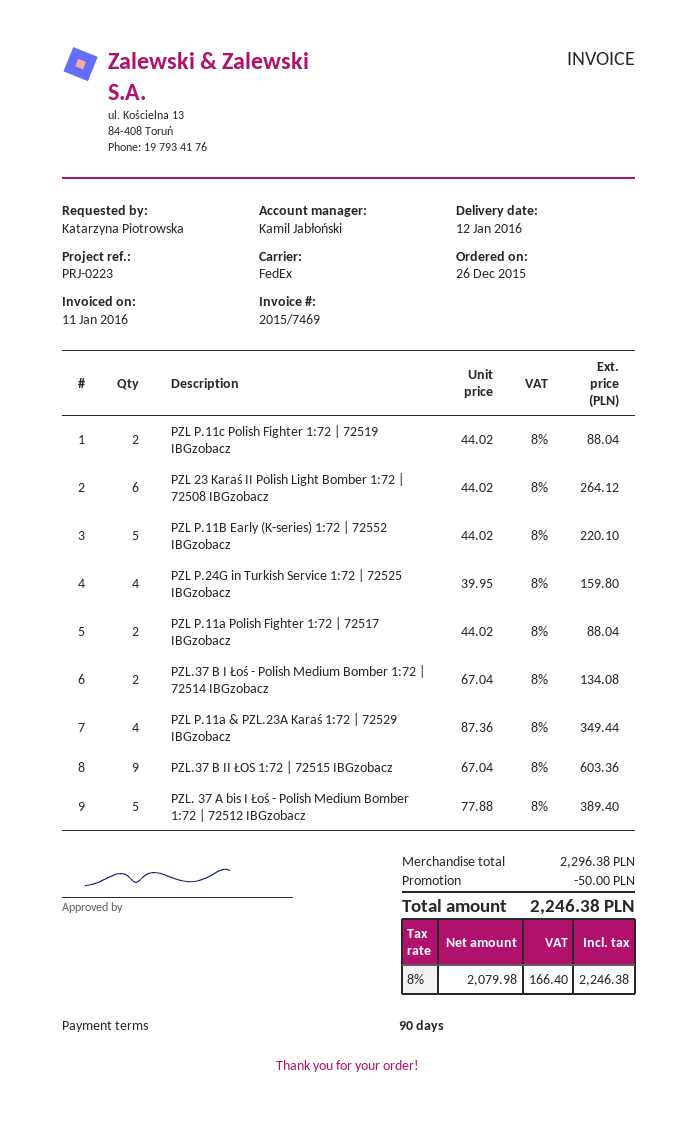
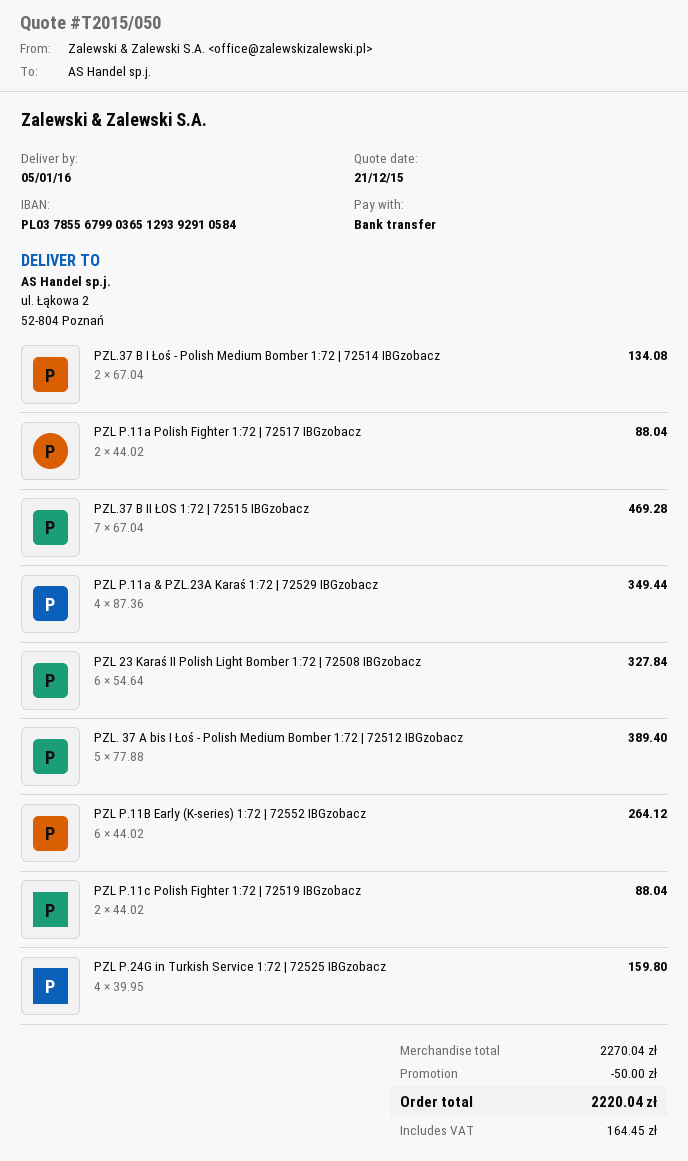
delivery date: 2016-01-12 -> 2016-01-05
PZL 23 Karaś II Polish Light Bomber 1:72 | 72508 IBGzobacz: 6 x 44.02 = 264.12 -> 6 x 54.64 = 327.84
PZL P.11B Early (K-series) 1:72 | 72552 IBGzobacz: 5 x 44.02 = 220.10 -> 6 x 44.02 = 264.12
PZL.37 B II ŁOS 1:72 | 72515 IBGzobacz: 9 x 67.04 = 603.36 -> 7 x 67.04 = 469.28
subtotal: 2296.38 -> 2270.04
tax: 166.40 -> 164.45
total: 2246.38 -> 2220.04

